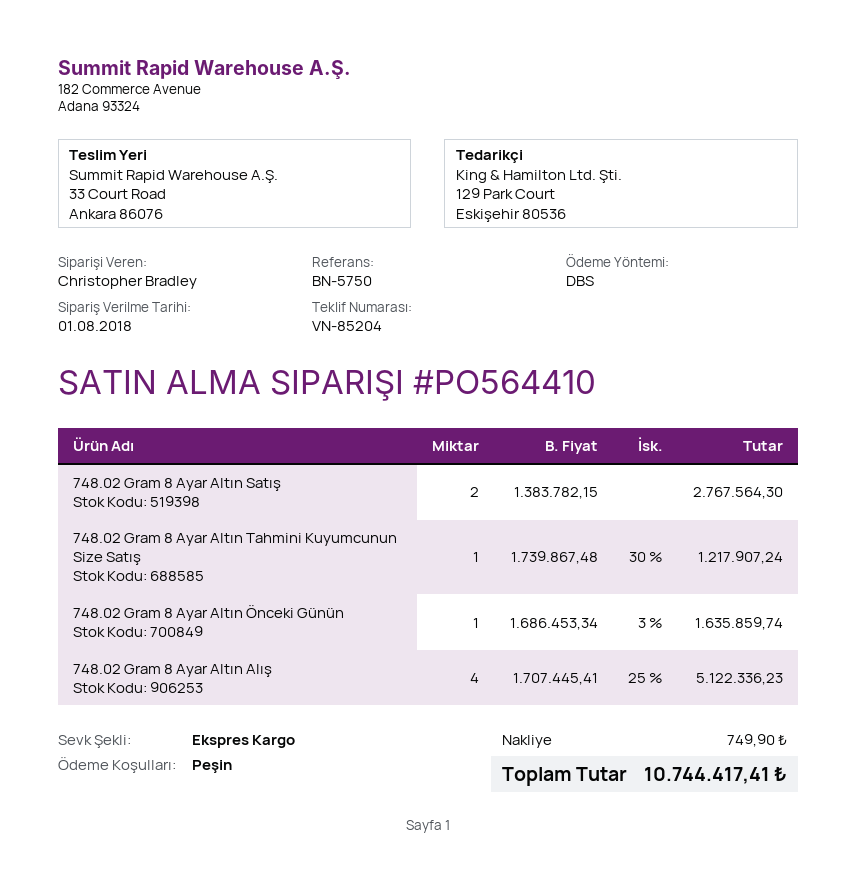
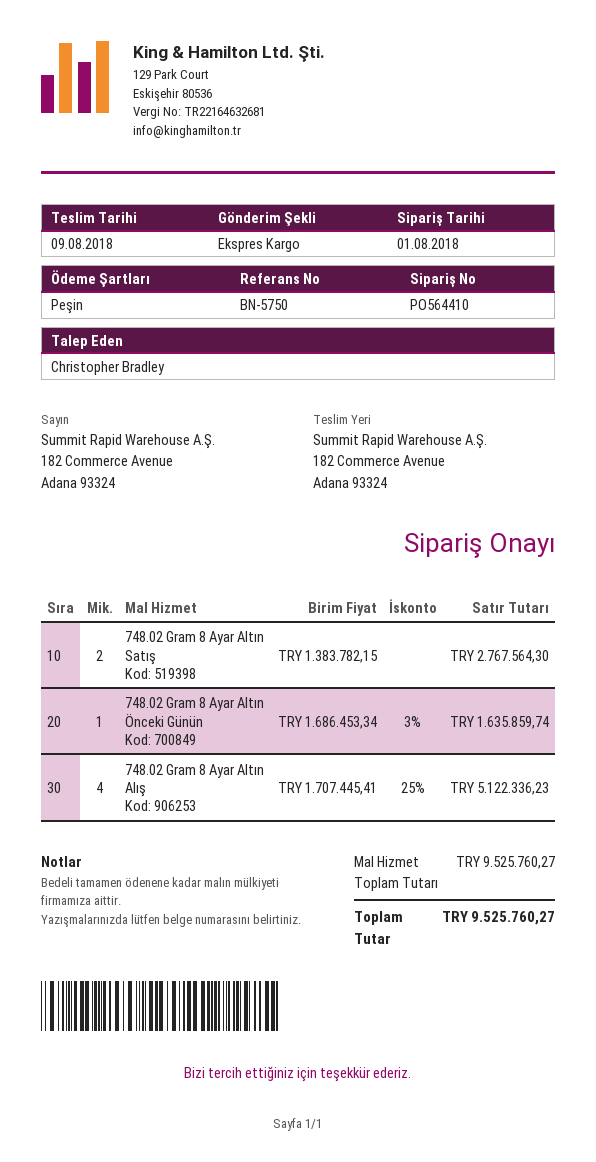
ship to: 33 Court Road, Ankara 86076 -> 182 Commerce Avenue, Adana 93324
748.02 Gram 8 Ayar Altın Tahmini Kuyumcunun Size Satış: 1 x 1739867.48 - 30% = 1217907.24 -> none
shipping: 749.90 -> none
total: 10744417.41 -> 9525760.27

